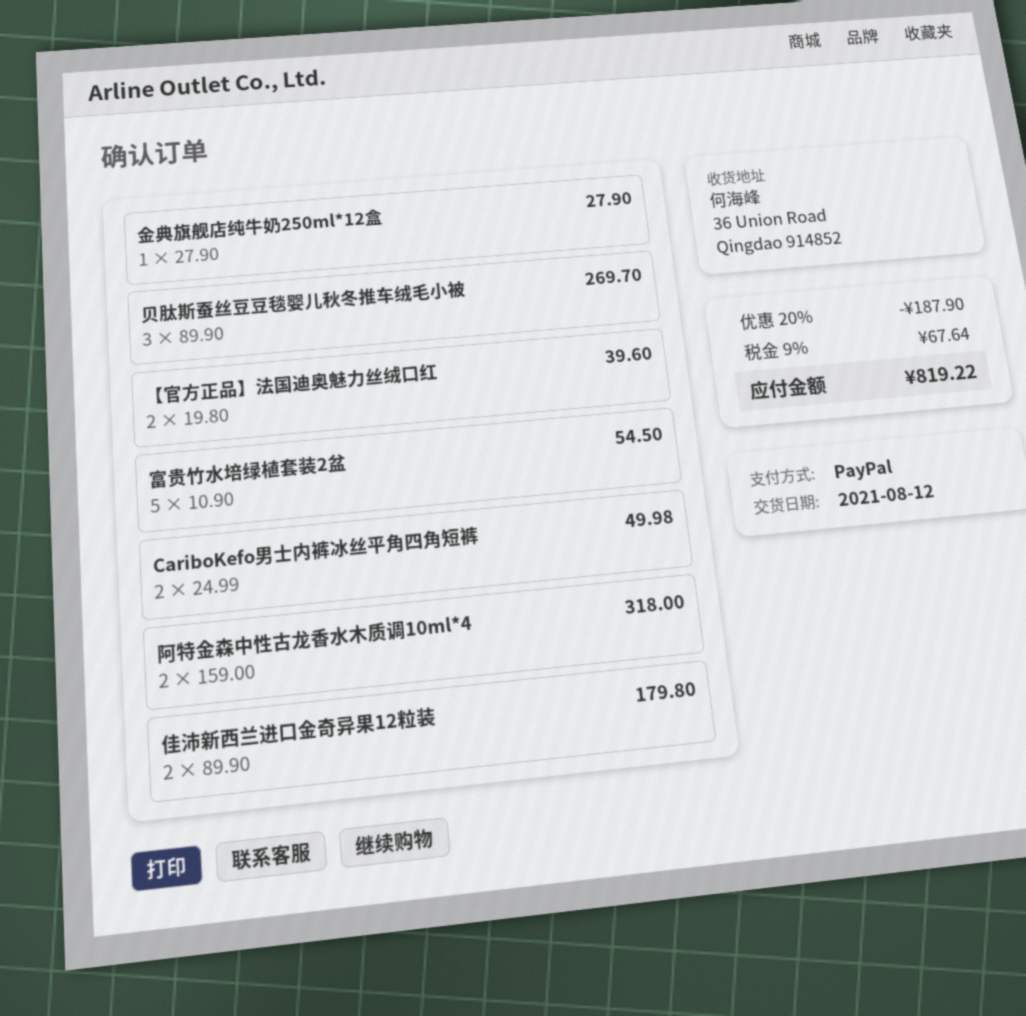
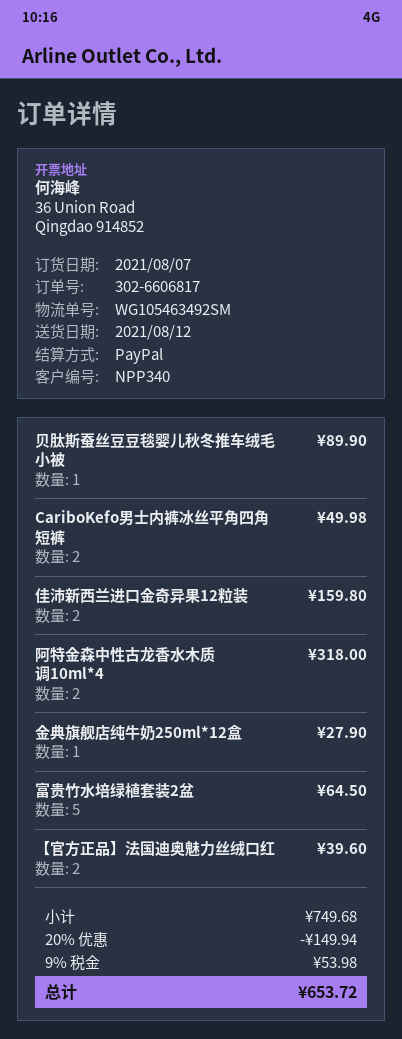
贝肽斯蚕丝豆豆毯婴儿秋冬推车绒毛小被: 3 for 269.70 -> 1 for 89.90
富贵竹水培绿植套装2盆: 5 for 54.50 -> 5 for 64.50
佳沛新西兰进口金奇异果12粒装: 2 for 179.80 -> 2 for 159.80
discount: 20% = 187.90 -> 20% = 149.94
tax: 9% = 67.64 -> 9% = 53.98
total: 819.22 -> 653.72

